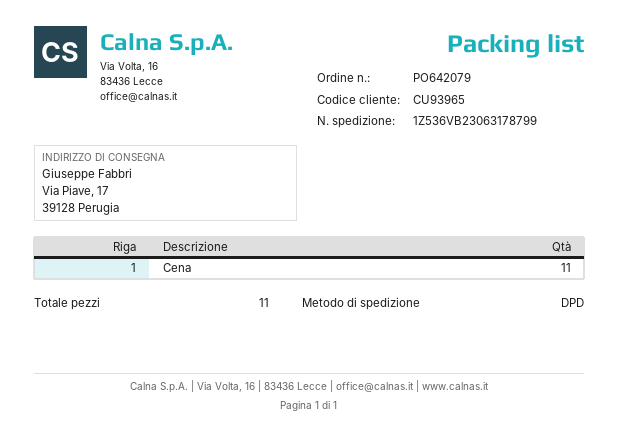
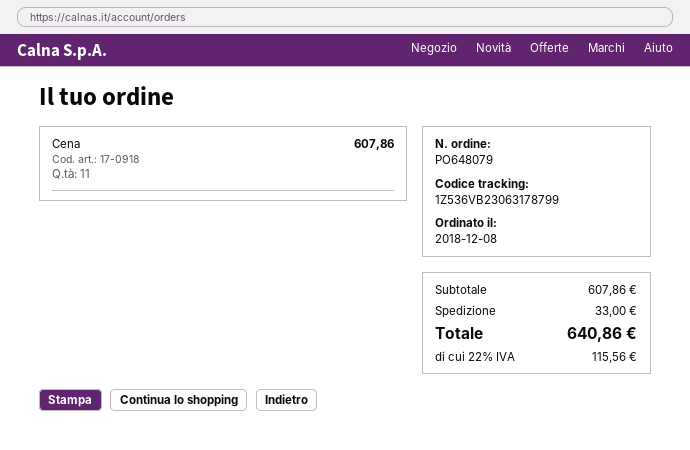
order number: PO642079 -> PO648079

